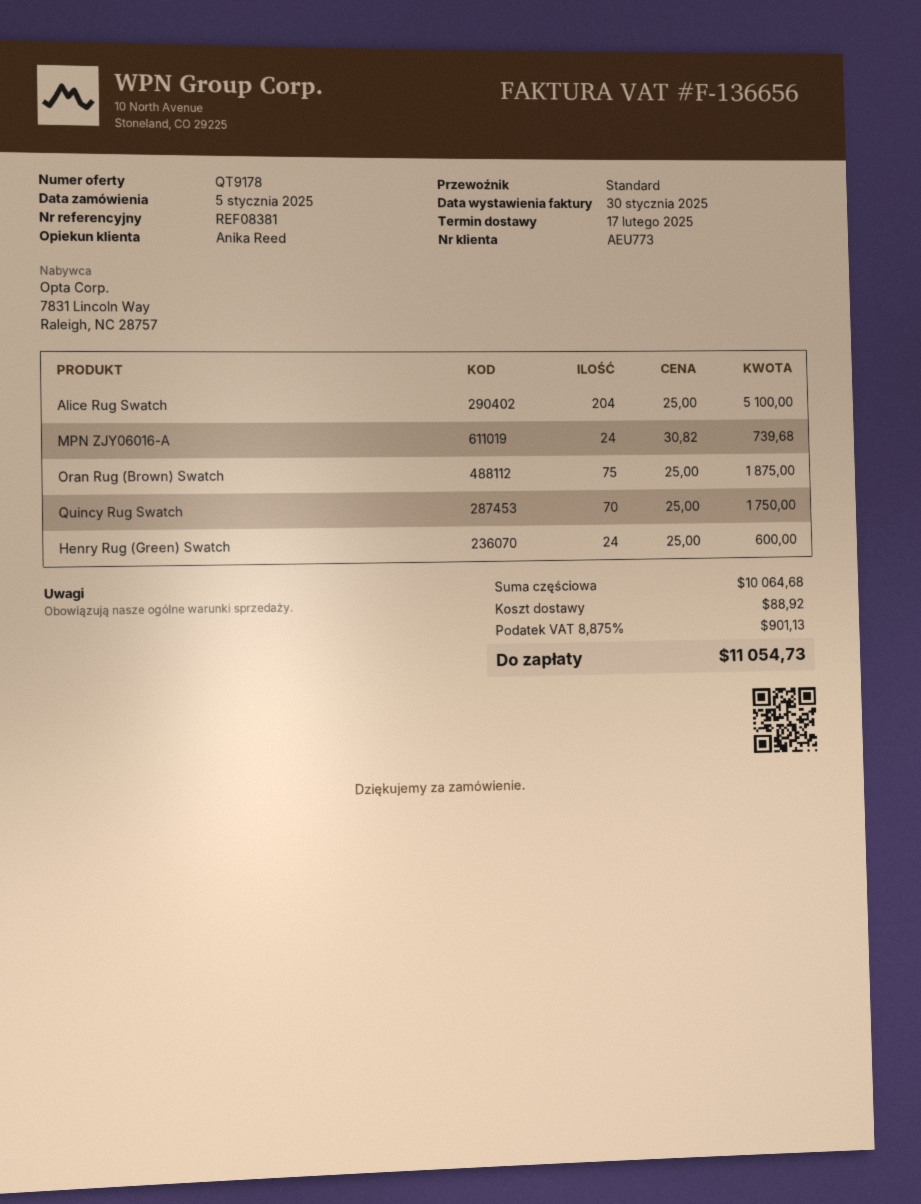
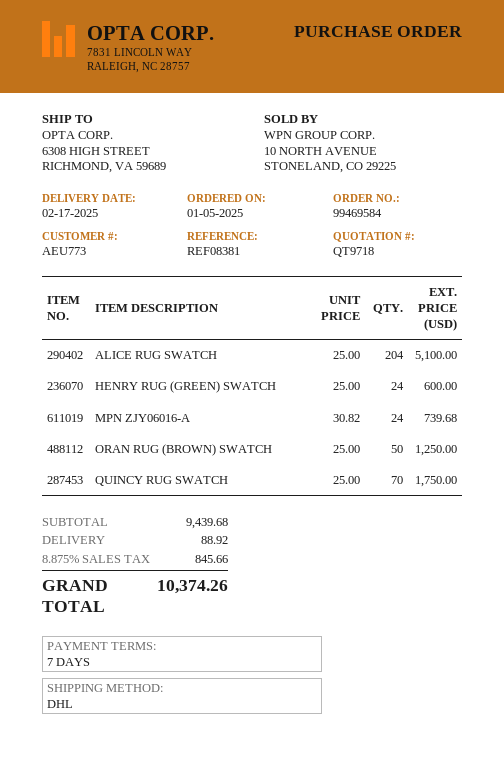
quote number: QT9178 -> QT9718
shipping method: standard -> DHL
Oran Rug (Brown) Swatch: 75 x 25.00 = 1875.00 -> 50 x 25.00 = 1250.00
subtotal: 10064.68 -> 9439.68
tax: 8.875% = 901.13 -> 8.875% = 845.66
total: 11054.73 -> 10374.26

